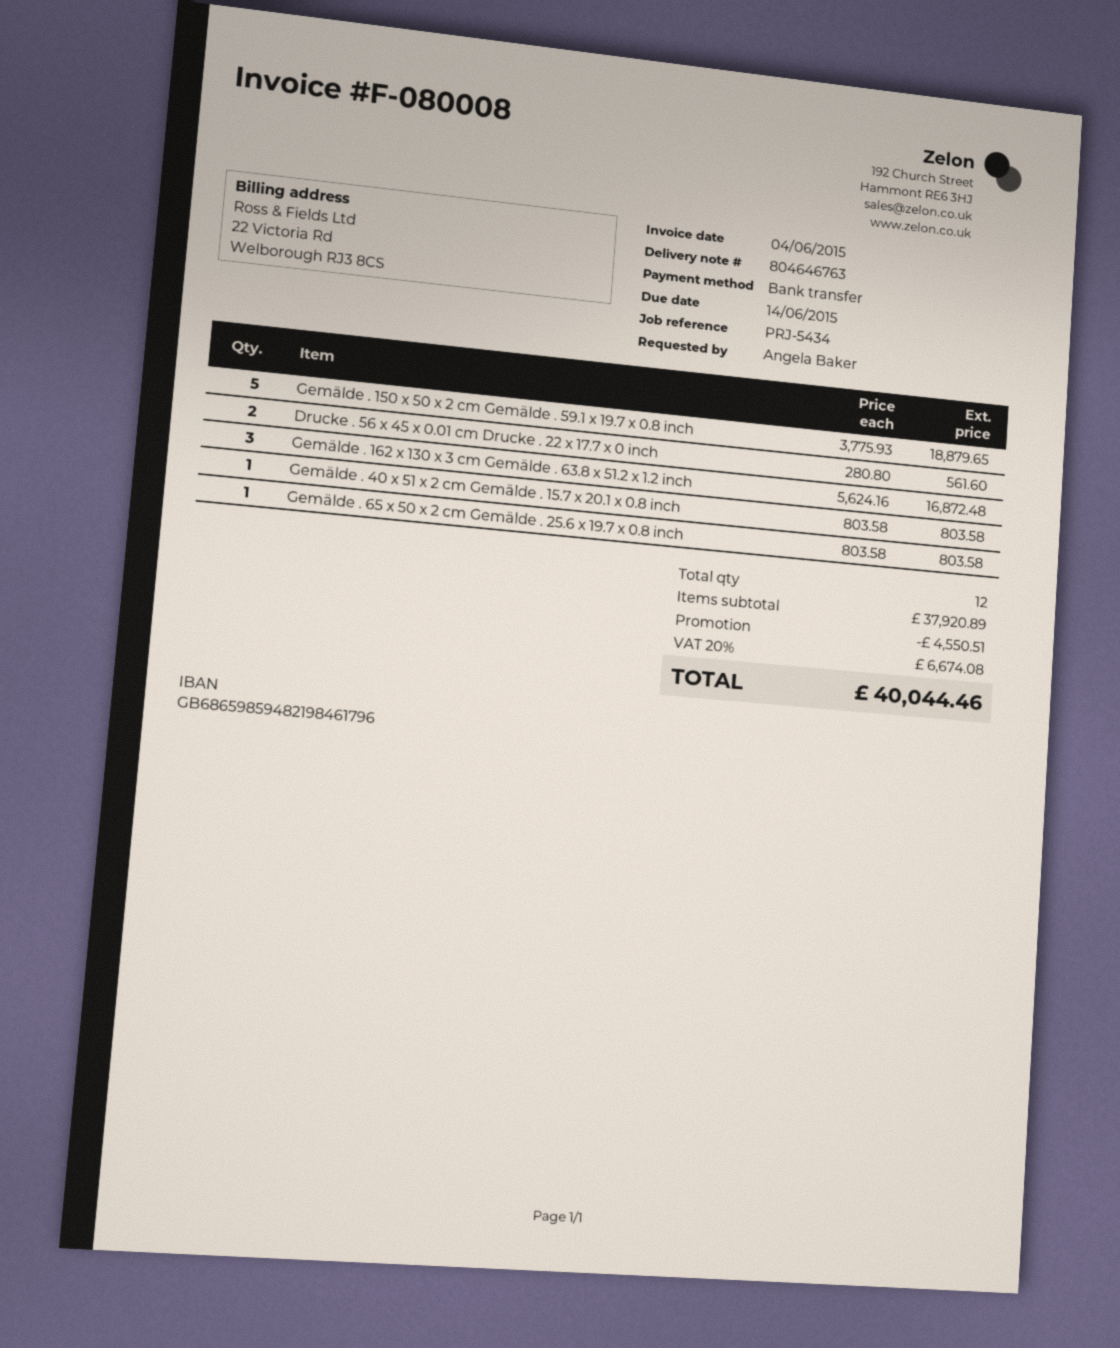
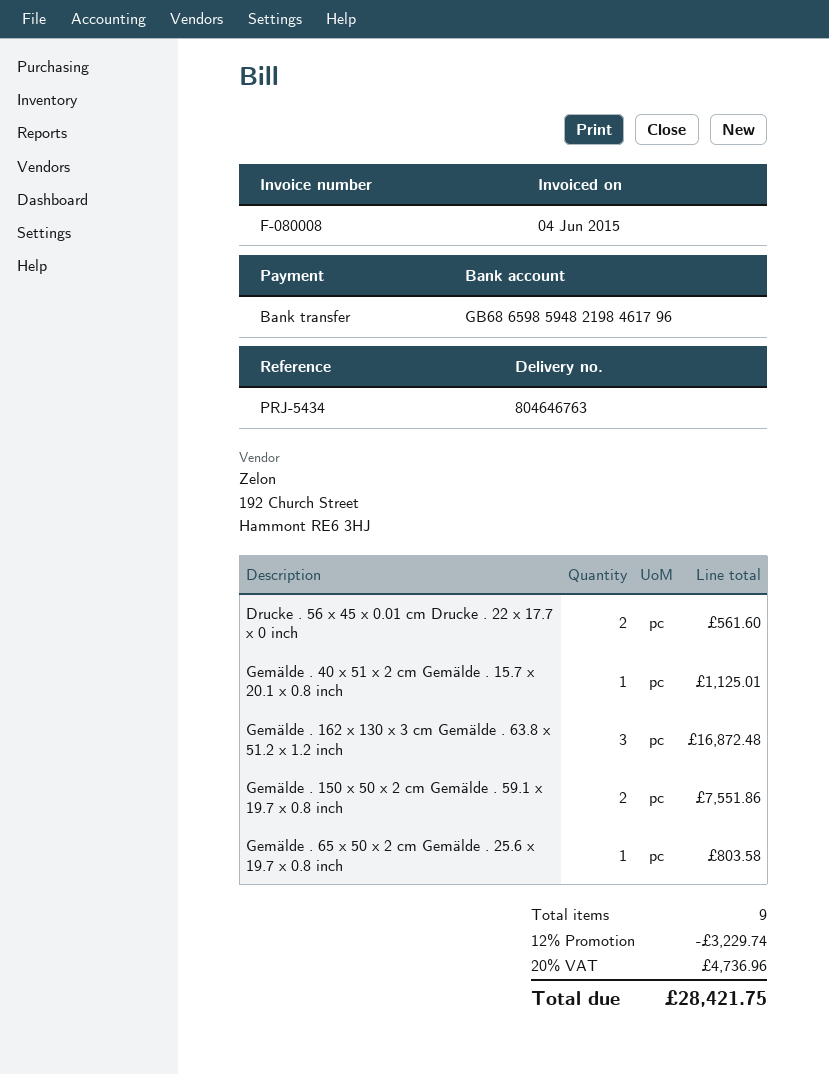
Gemälde . 150 x 50 x 2 cm Gemälde . 59.1 x 19.7 x 0.8 inch: 5 for 18879.65 -> 2 for 7551.86
Gemälde . 40 x 51 x 2 cm Gemälde . 15.7 x 20.1 x 0.8 inch: 1 for 803.58 -> 1 for 1125.01
total quantity: 12 -> 9
discount: 4550.51 -> 3229.74
tax: 20% = 6674.08 -> 20% = 4736.96
total: 40044.46 -> 28421.75

